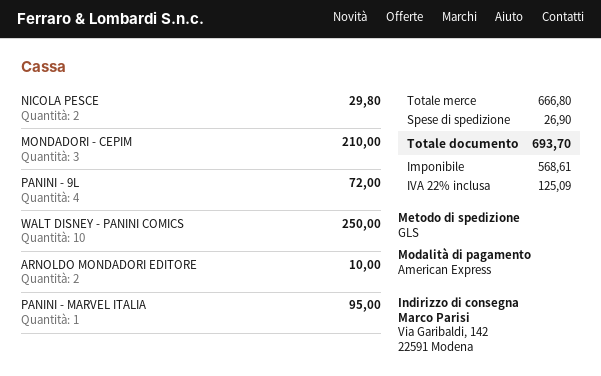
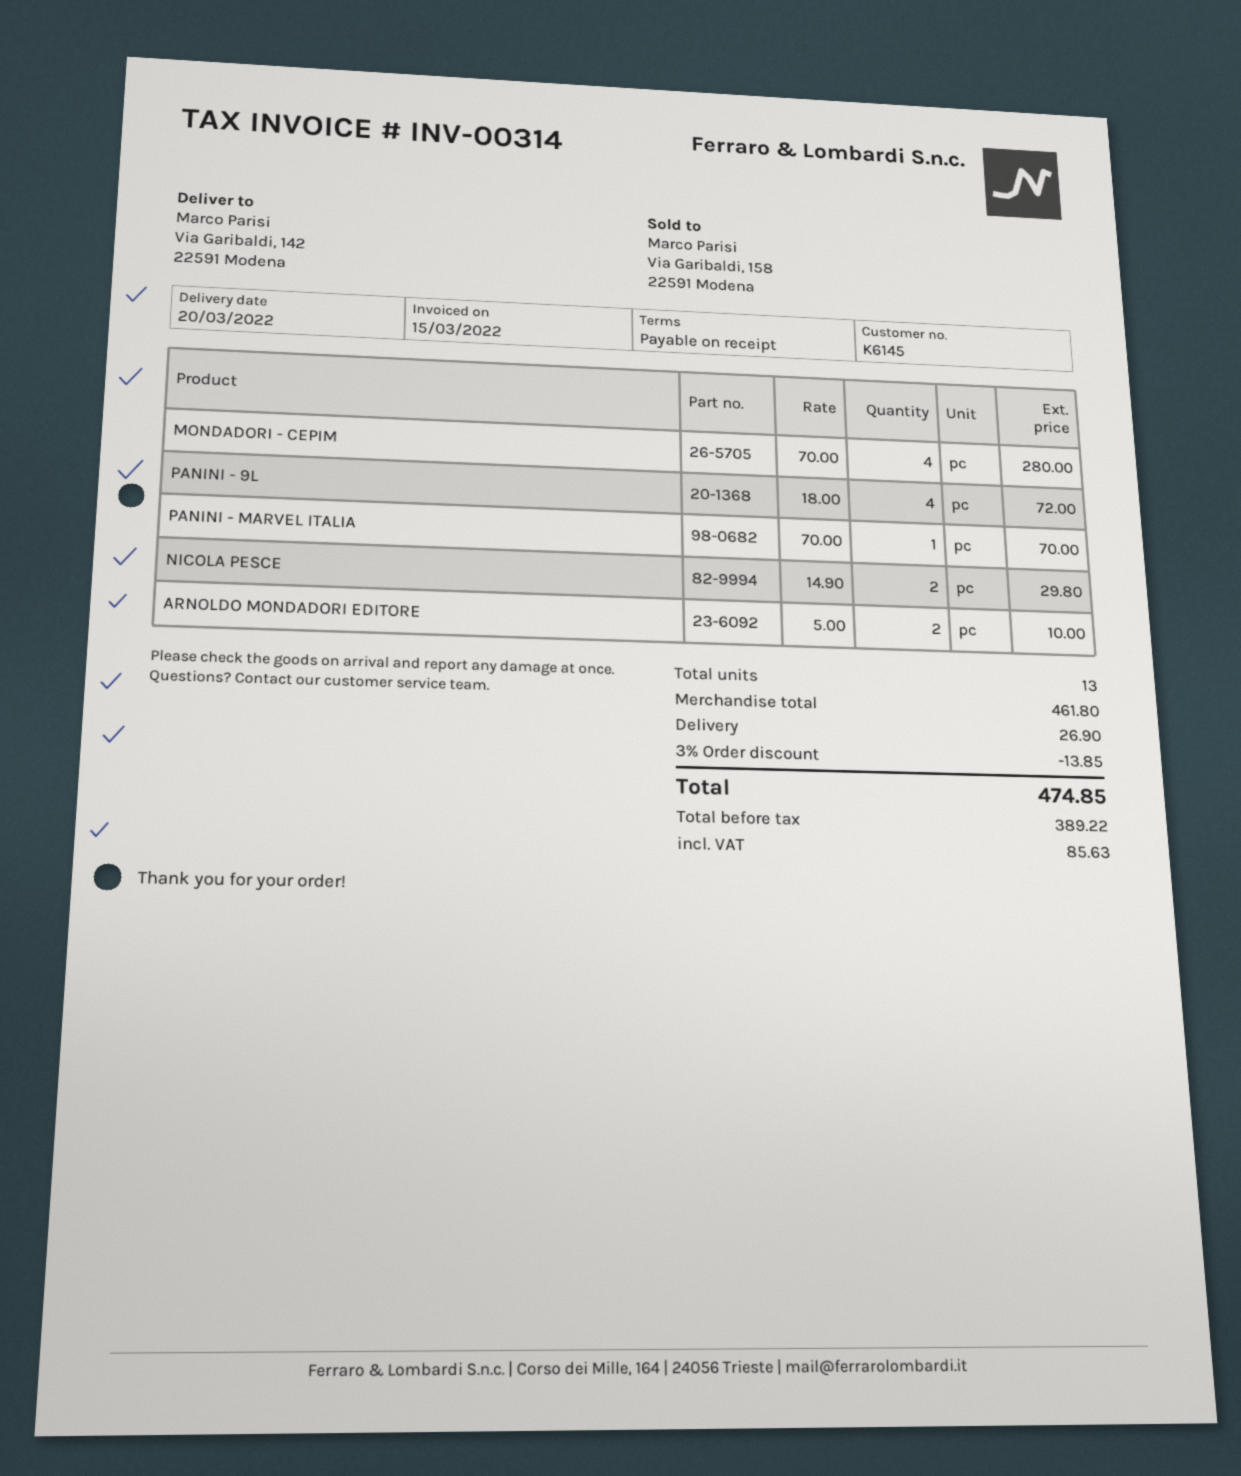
MONDADORI - CEPIM: 3 for 210.00 -> 4 for 280.00
WALT DISNEY - PANINI COMICS: 10 for 250.00 -> none
PANINI - MARVEL ITALIA: 1 for 95.00 -> 1 for 70.00
subtotal: 666.80 -> 461.80
discount: none -> 3% = 13.85
net: 568.61 -> 389.22
tax: 125.09 -> 85.63
total: 693.70 -> 474.85

